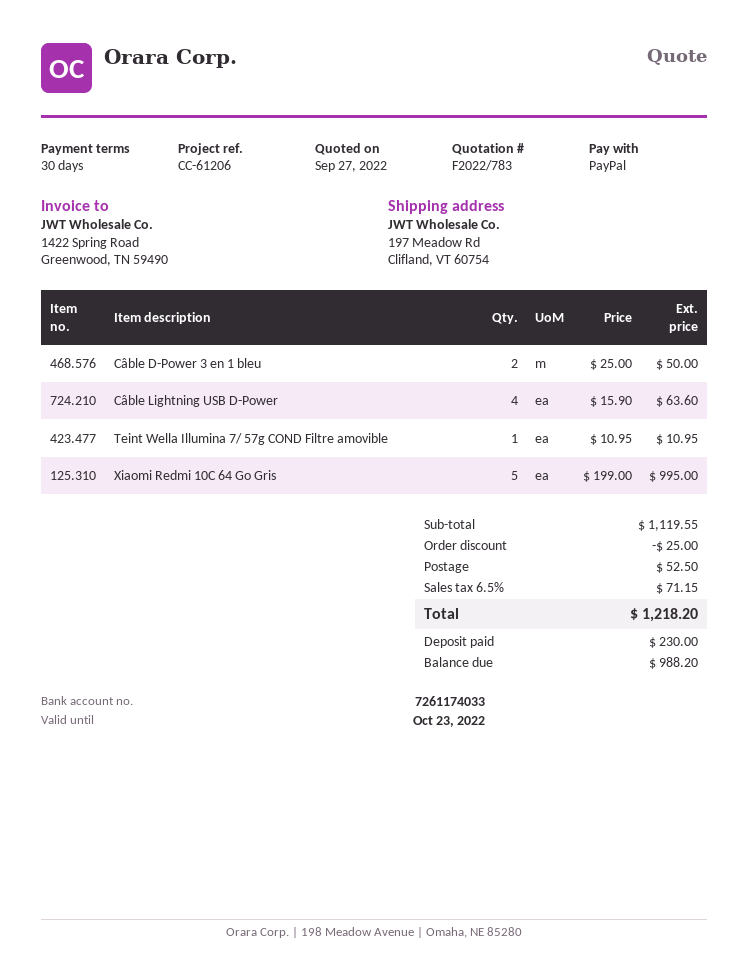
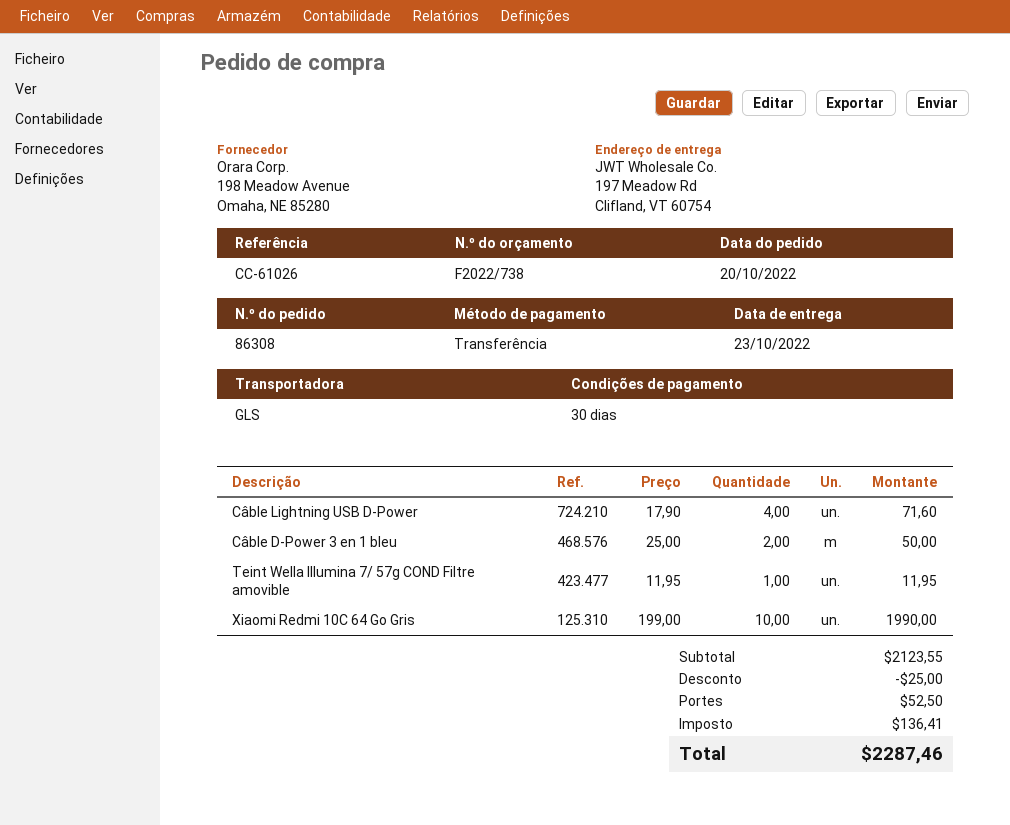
quote number: F2022/783 -> F2022/738
reference: CC-61206 -> CC-61026
payment method: PayPal -> bank transfer
Câble Lightning USB D-Power: 4 x 15.90 = 63.60 -> 4 x 17.90 = 71.60
Teint Wella Illumina 7/ 57g COND Filtre amovible: 1 x 10.95 = 10.95 -> 1 x 11.95 = 11.95
Xiaomi Redmi 10C 64 Go Gris: 5 x 199.00 = 995.00 -> 10 x 199.00 = 1990.00
subtotal: 1119.55 -> 2123.55
tax: 71.15 -> 136.41
total: 1218.20 -> 2287.46

